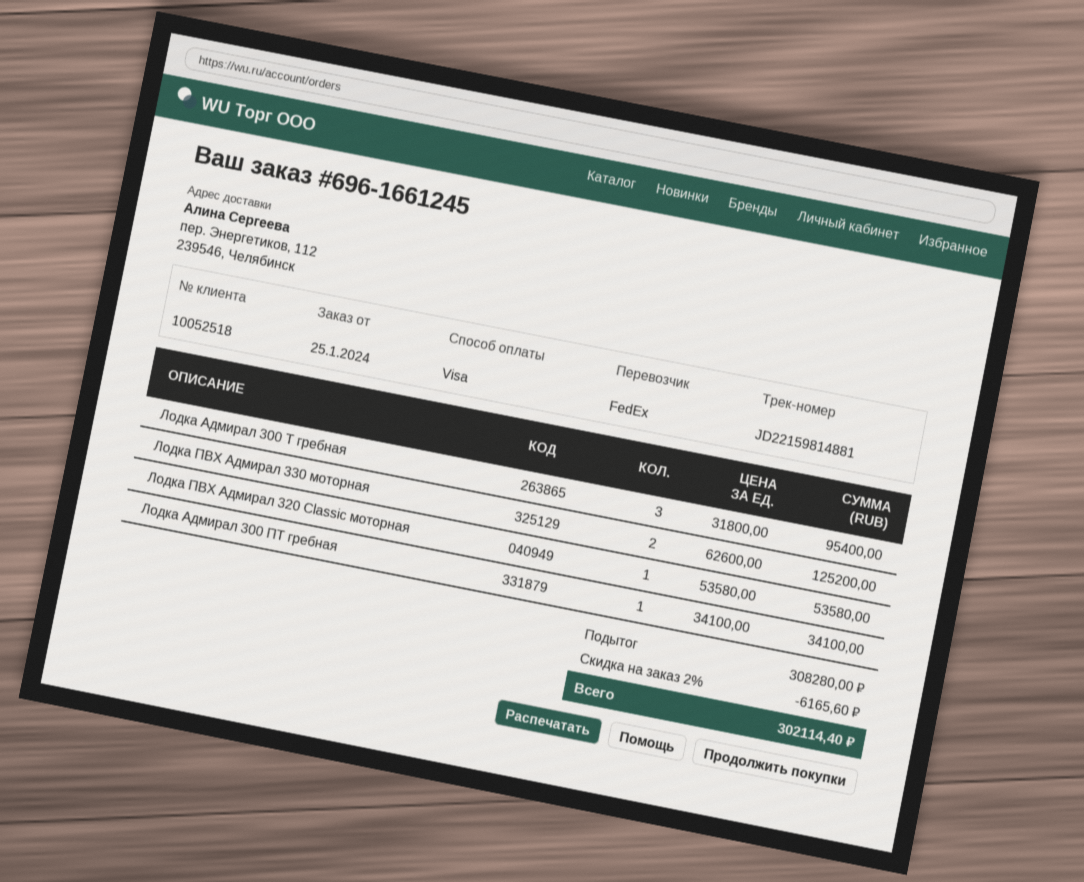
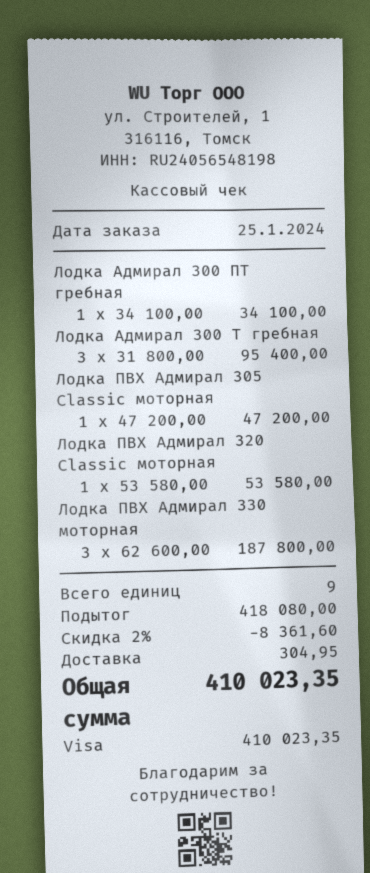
Лодка ПВХ Адмирал 330 моторная: 2 x 62600.00 = 125200.00 -> 3 x 62600.00 = 187800.00
Лодка ПВХ Адмирал 305 Classic моторная: none -> 1 x 47200.00 = 47200.00
subtotal: 308280.00 -> 418080.00
discount: 2% = 6165.60 -> 2% = 8361.60
shipping: none -> 304.95
total: 302114.40 -> 410023.35

